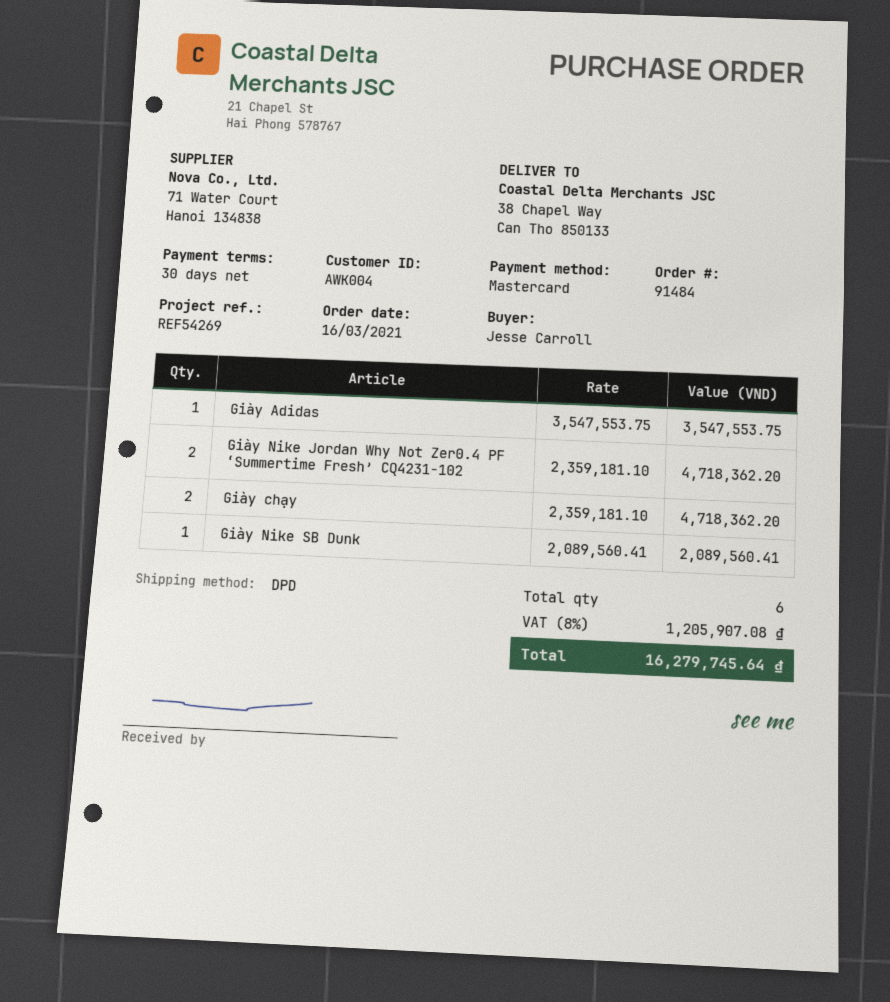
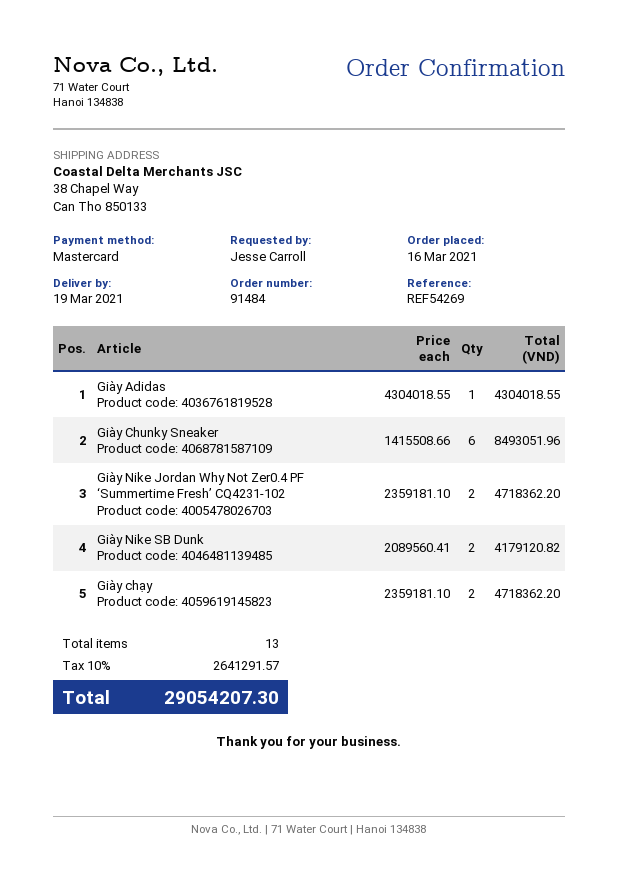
Giày Adidas: 1 x 3547553.75 = 3547553.75 -> 1 x 4304018.55 = 4304018.55
Giày Nike SB Dunk: 1 x 2089560.41 = 2089560.41 -> 2 x 2089560.41 = 4179120.82
Giày Chunky Sneaker: none -> 6 x 1415508.66 = 8493051.96
total quantity: 6 -> 13
tax: 8% = 1205907.08 -> 10% = 2641291.57
total: 16279745.64 -> 29054207.30

